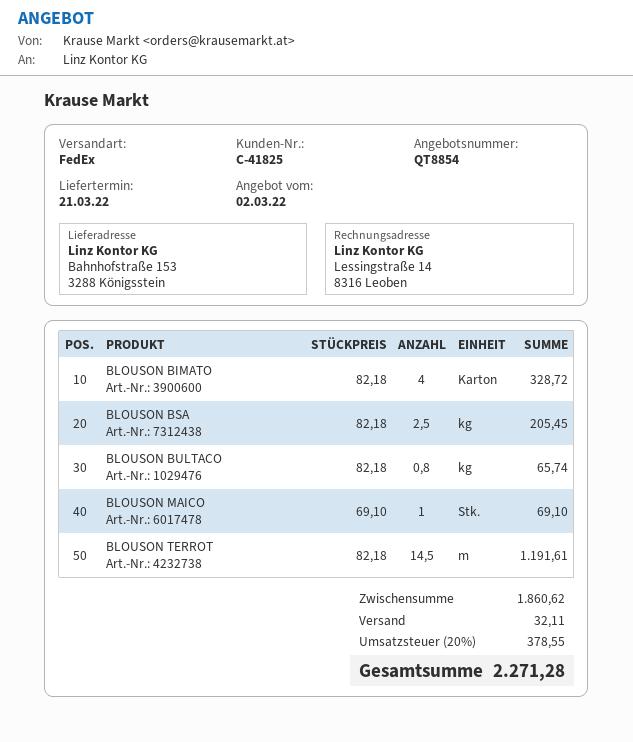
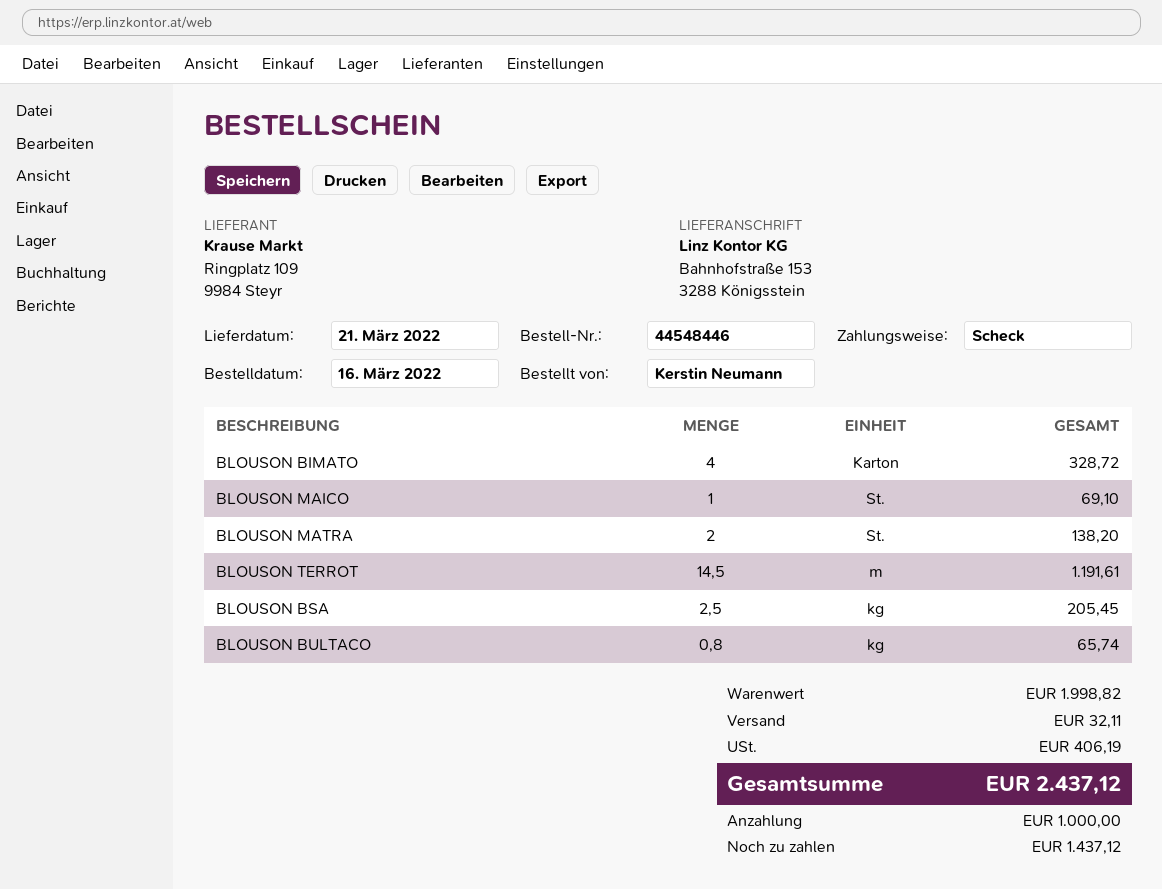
BLOUSON MATRA: none -> 2 for 138.20
subtotal: 1860.62 -> 1998.82
tax: 378.55 -> 406.19
total: 2271.28 -> 2437.12

